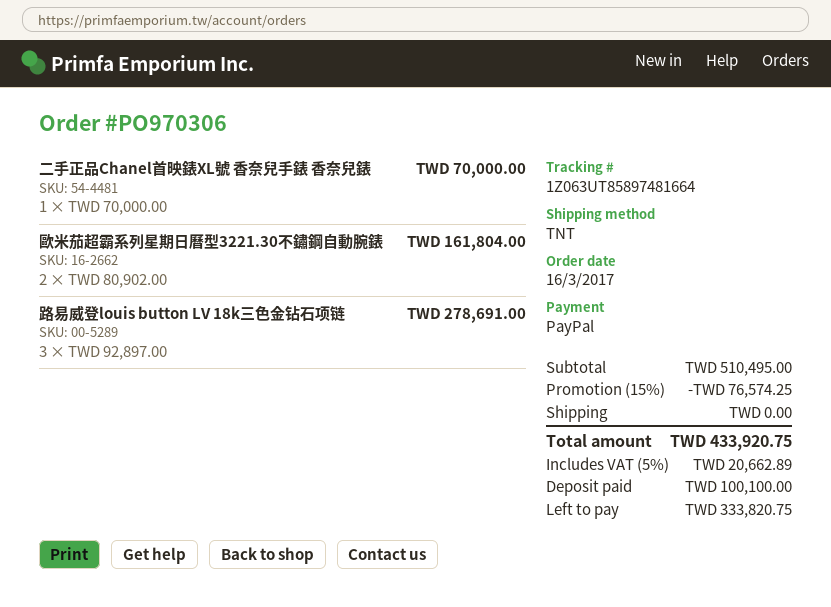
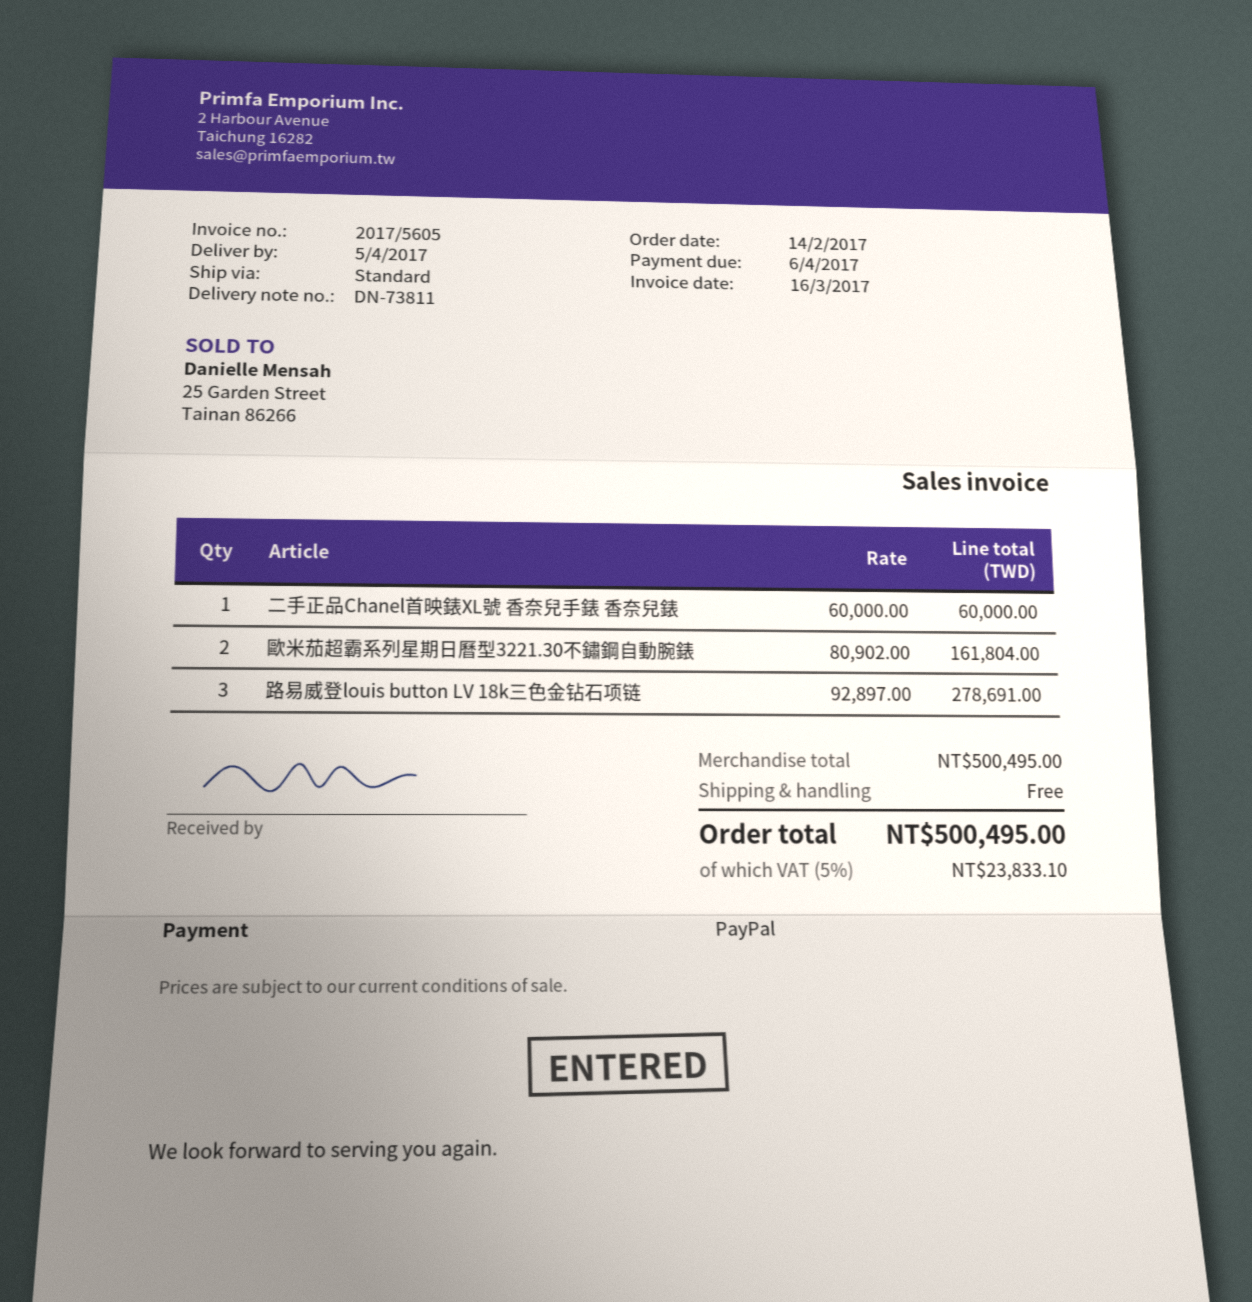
order date: 2017-03-16 -> 2017-02-14
shipping method: TNT -> standard
二手正品Chanel首映錶XL號 香奈兒手錶 香奈兒錶: 1 x 70000.00 = 70000.00 -> 1 x 60000.00 = 60000.00
subtotal: 510495.00 -> 500495.00
discount: 15% = 76574.25 -> none
tax: 5% = 20662.89 -> 5% = 23833.10
total: 433920.75 -> 500495.00

